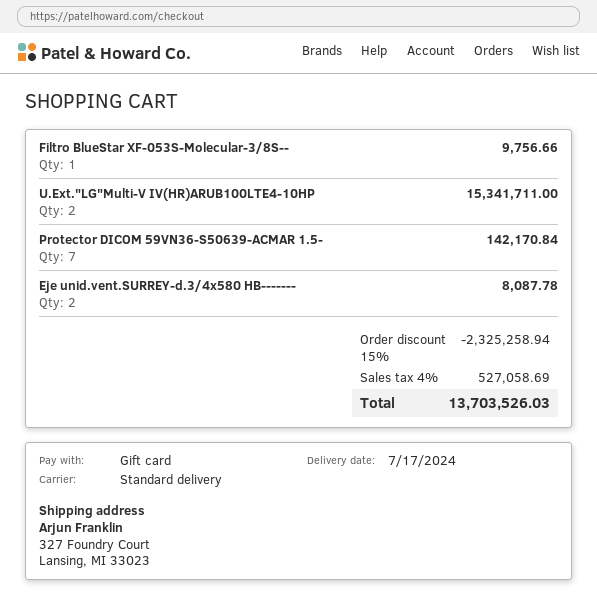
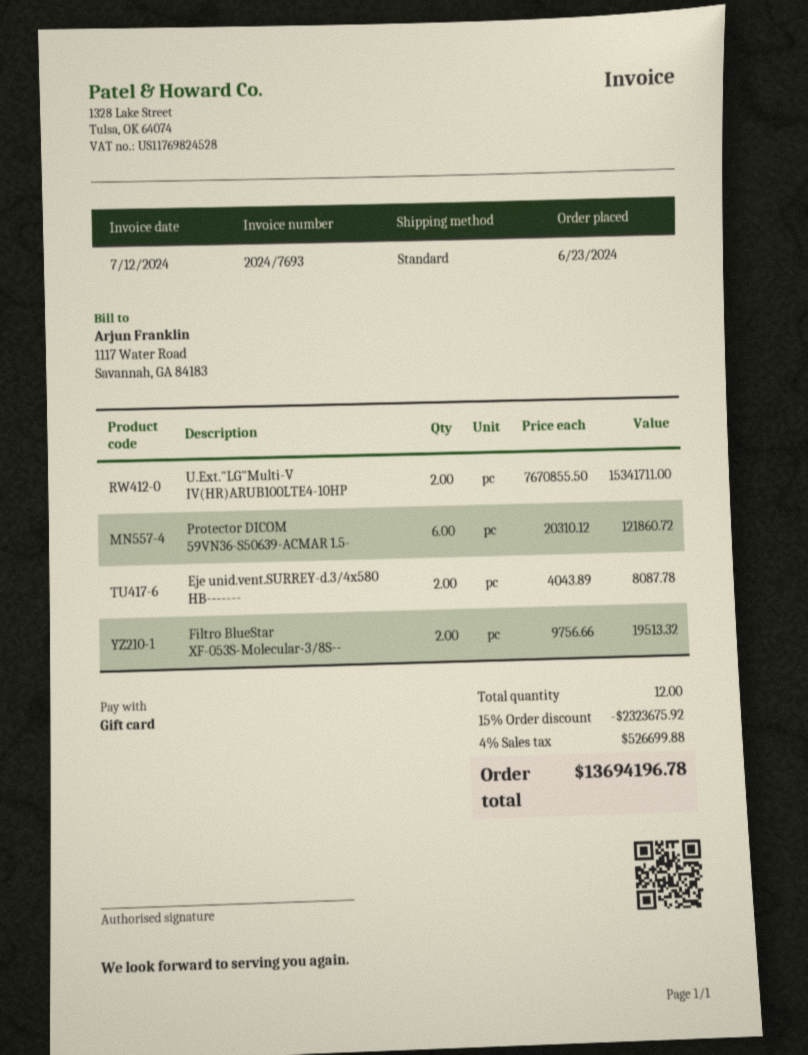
Filtro BlueStar XF-053S-Molecular-3/8S--: 1 for 9756.66 -> 2 for 19513.32
Protector DICOM 59VN36-S50639-ACMAR 1.5-: 7 for 142170.84 -> 6 for 121860.72
discount: 15% = 2325258.94 -> 15% = 2323675.92
tax: 4% = 527058.69 -> 4% = 526699.88
total: 13703526.03 -> 13694196.78

